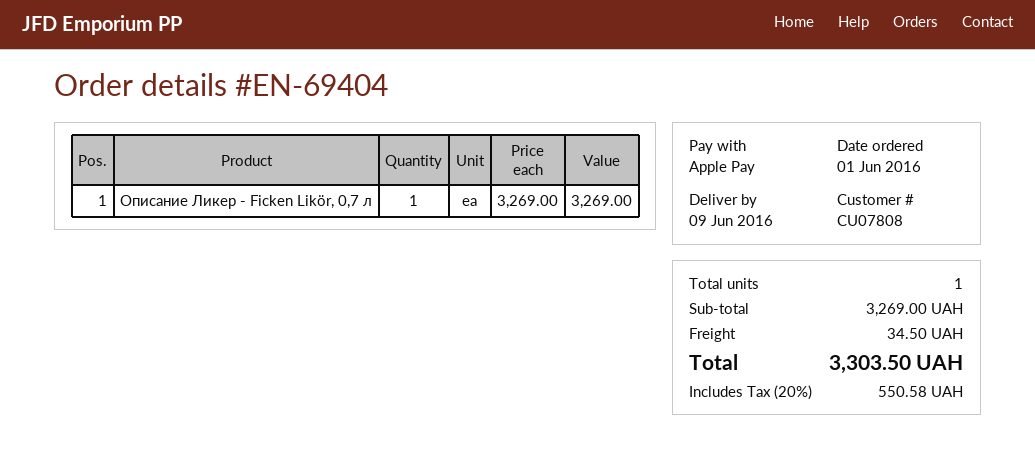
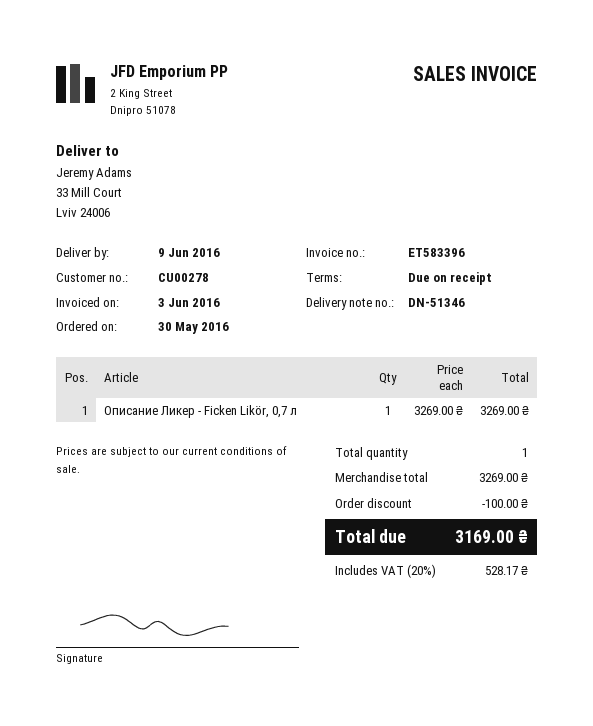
order date: 2016-06-01 -> 2016-05-30
customer number: CU07808 -> CU00278
discount: none -> 100.00
shipping: 34.50 -> none
tax: 20% = 550.58 -> 20% = 528.17
total: 3303.50 -> 3169.00

